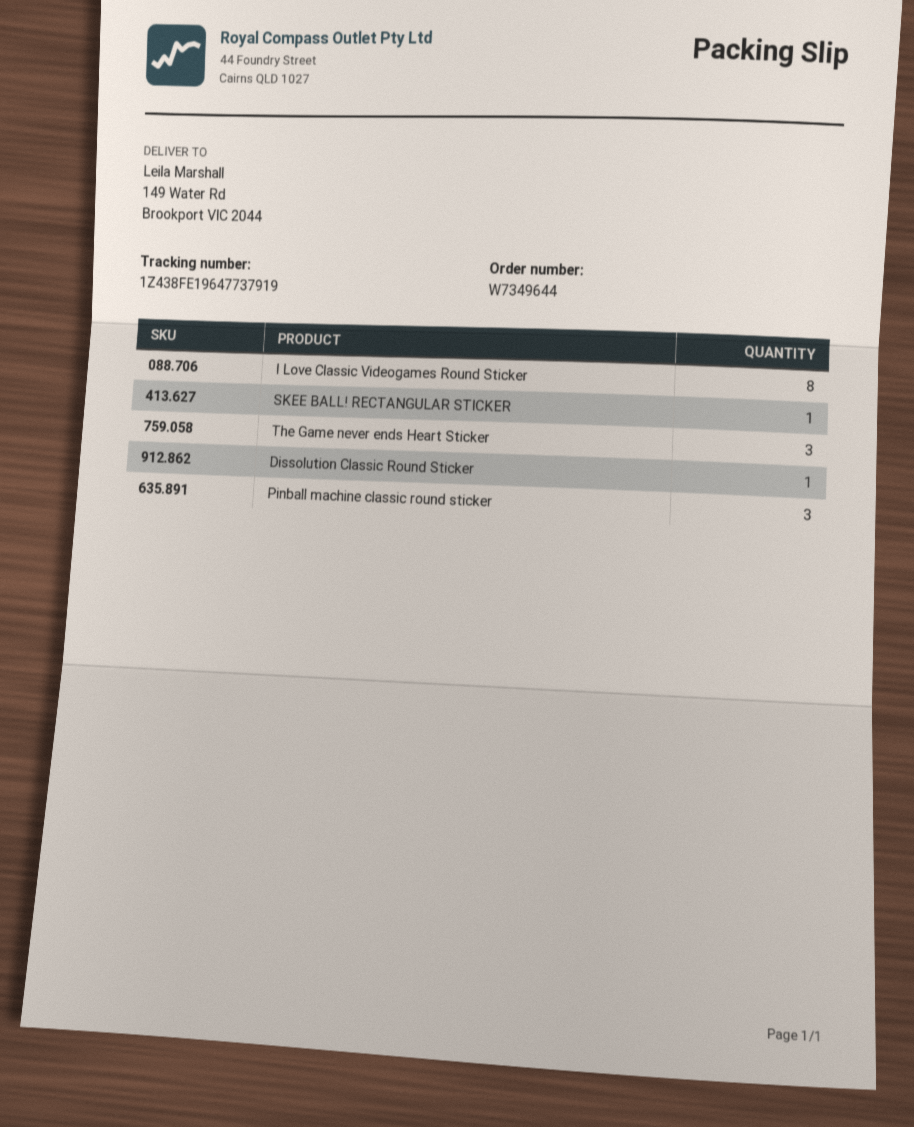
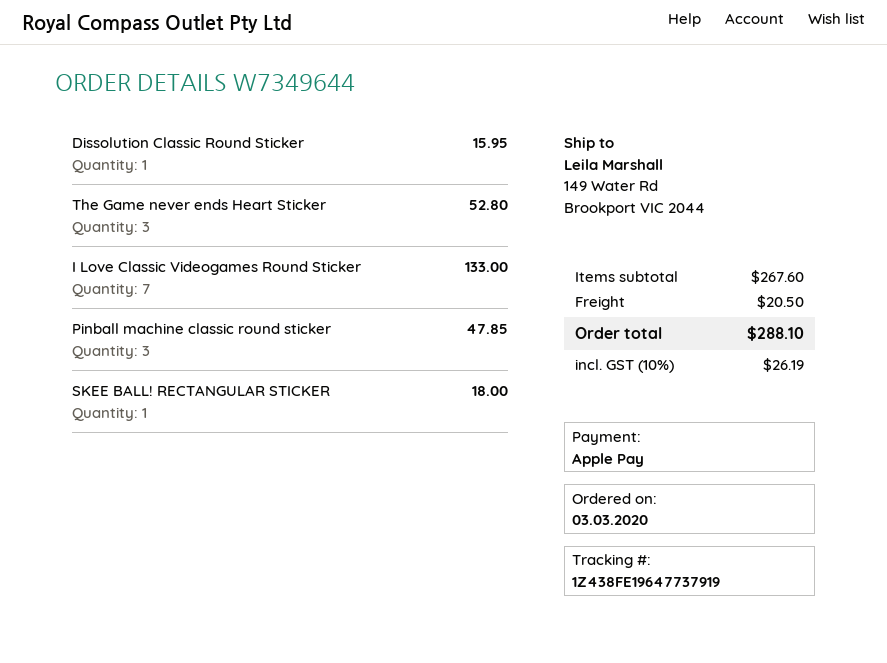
I Love Classic Videogames Round Sticker: 8 -> 7

